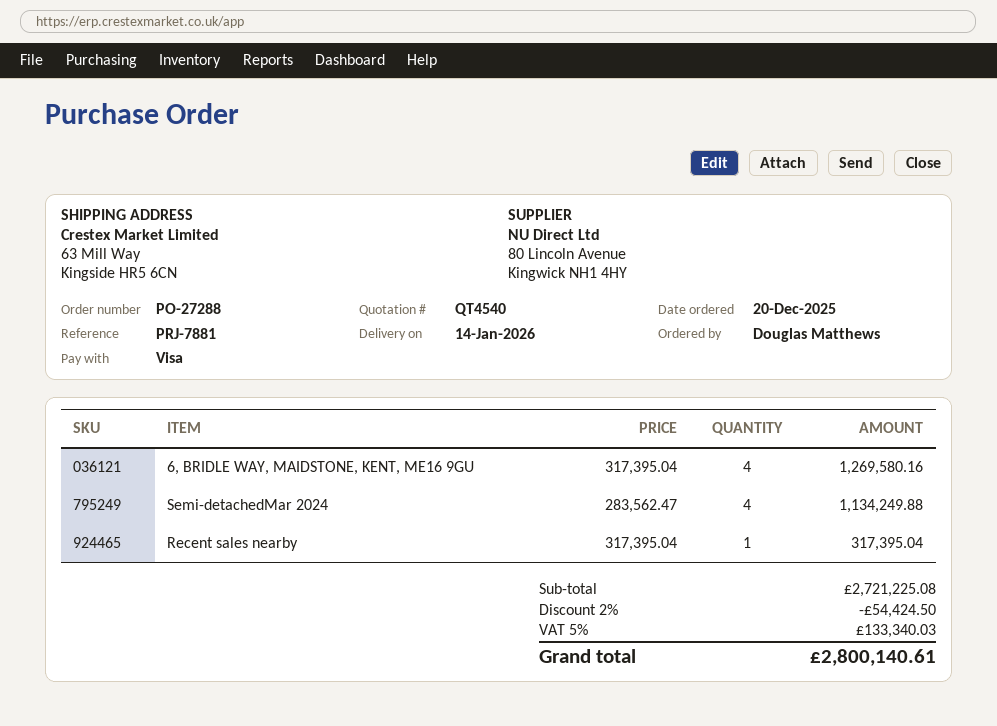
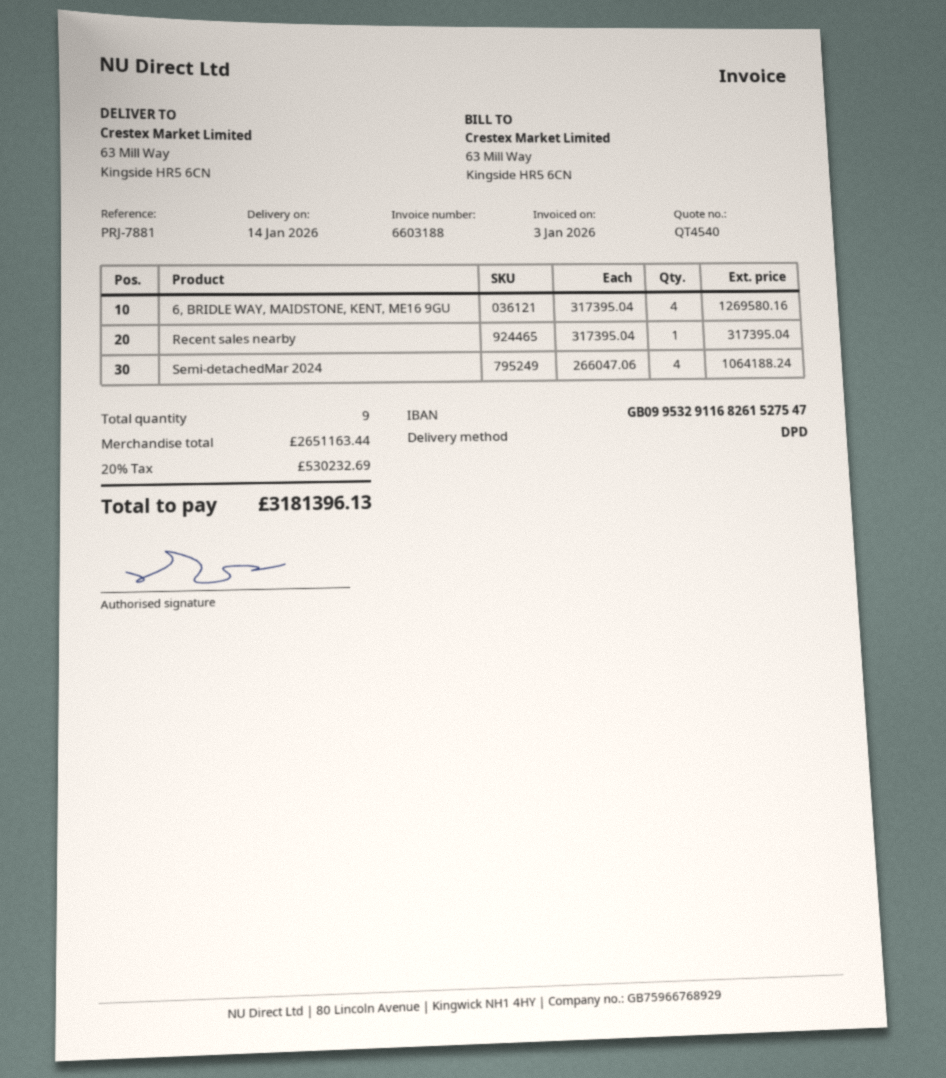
Semi-detachedMar 2024: 4 x 283562.47 = 1134249.88 -> 4 x 266047.06 = 1064188.24
subtotal: 2721225.08 -> 2651163.44
discount: 2% = 54424.50 -> none
tax: 5% = 133340.03 -> 20% = 530232.69
total: 2800140.61 -> 3181396.13

